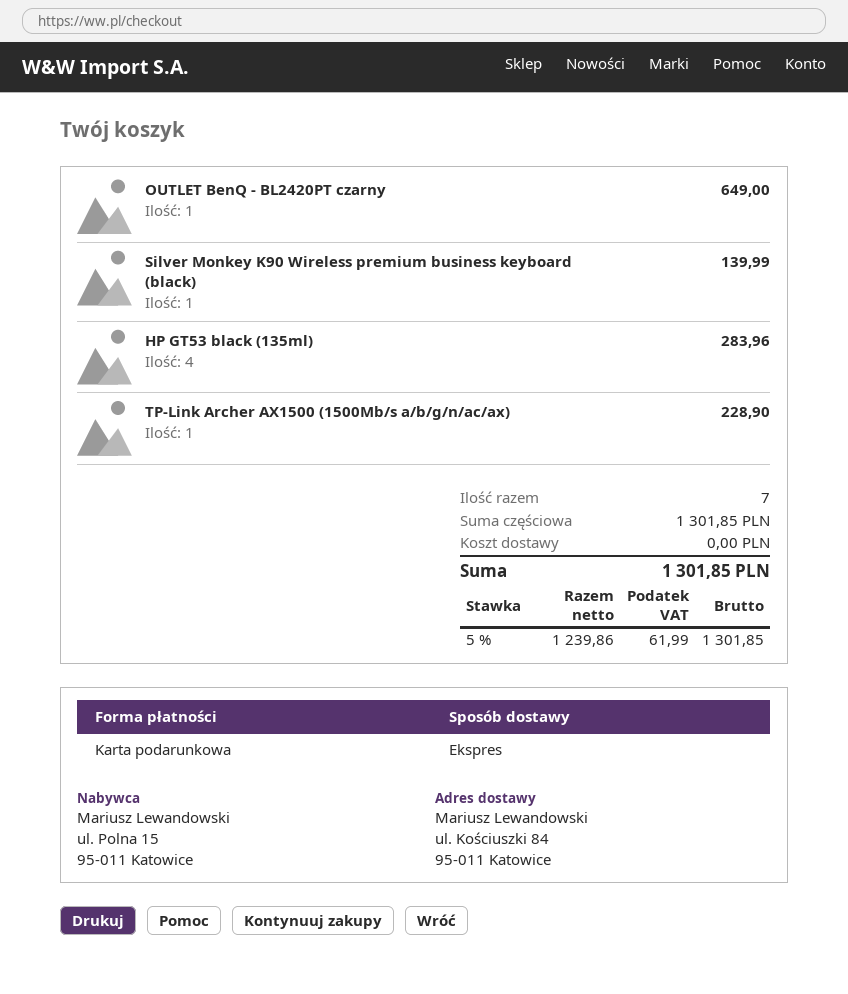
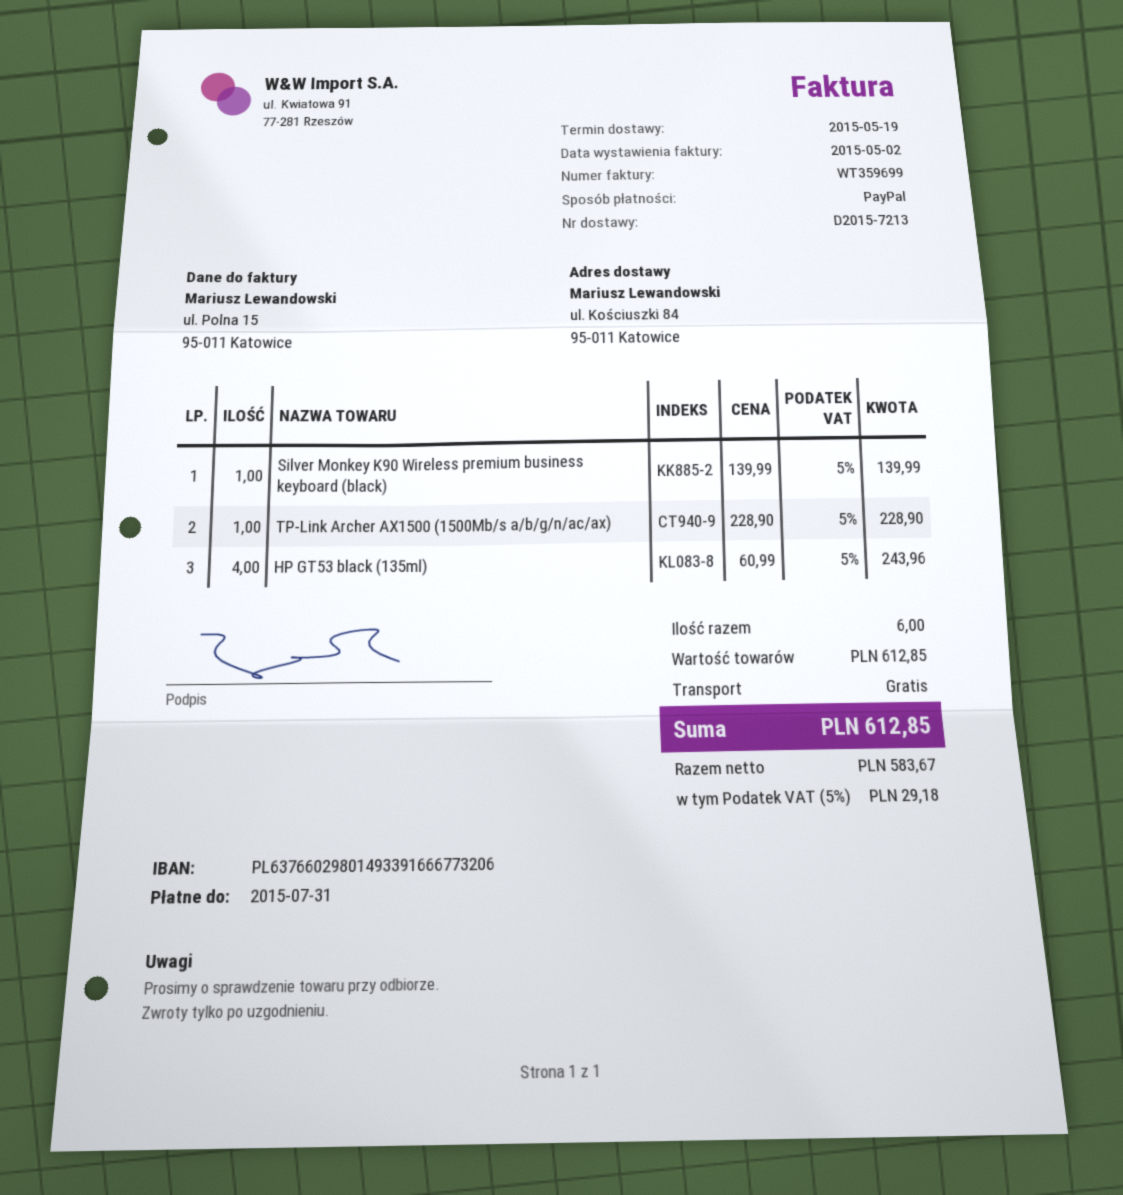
payment method: gift card -> PayPal
OUTLET BenQ - BL2420PT czarny: 1 for 649.00 -> none
HP GT53 black (135ml): 4 for 283.96 -> 4 for 243.96
total quantity: 7 -> 6
subtotal: 1301.85 -> 612.85
net: 1239.86 -> 583.67
tax: 5% = 61.99 -> 5% = 29.18
total: 1301.85 -> 612.85

